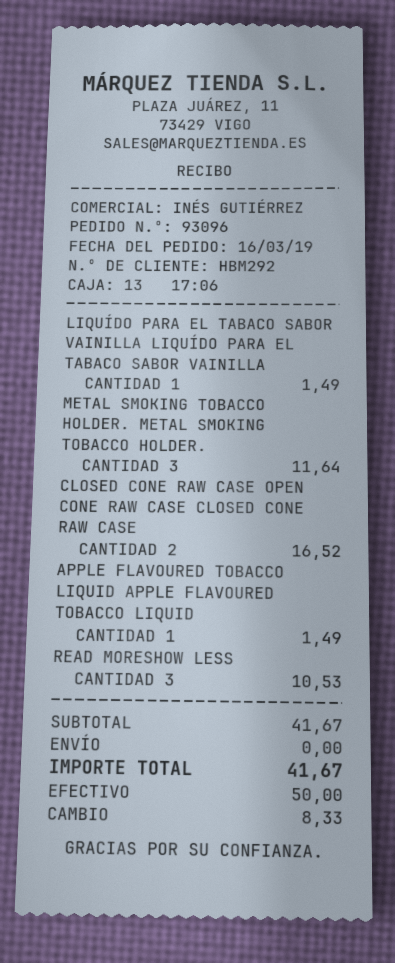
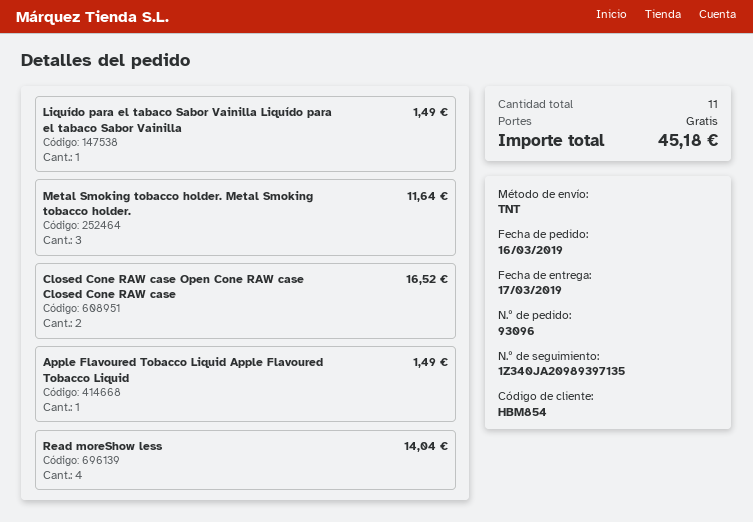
customer number: HBM292 -> HBM854
READ MORESHOW LESS: 3 for 10.53 -> 4 for 14.04
total: 41.67 -> 45.18

